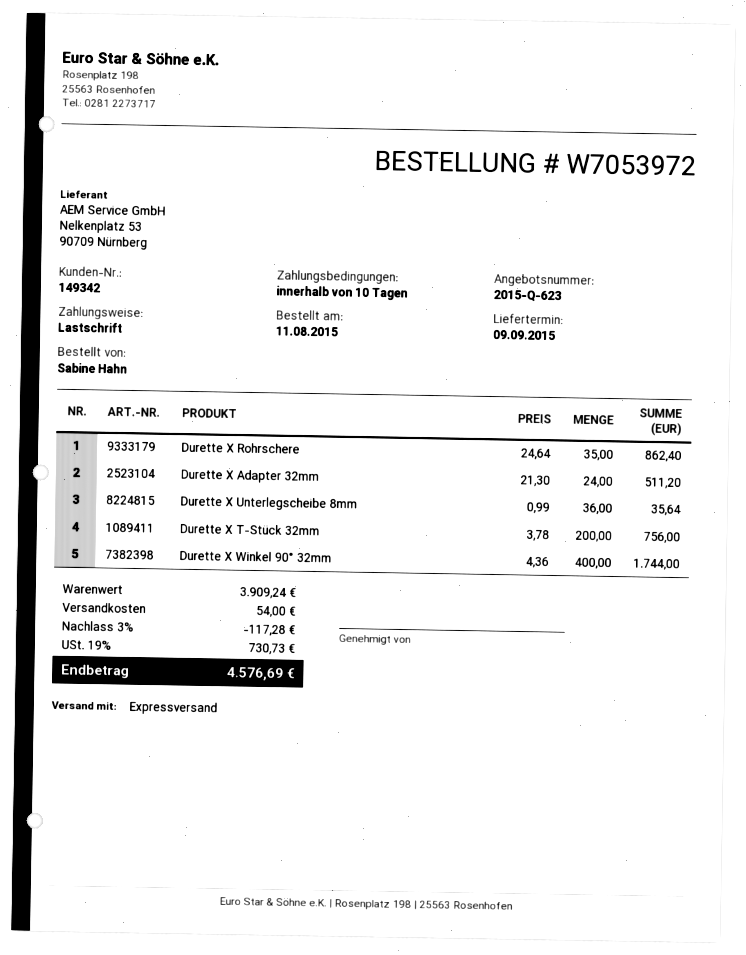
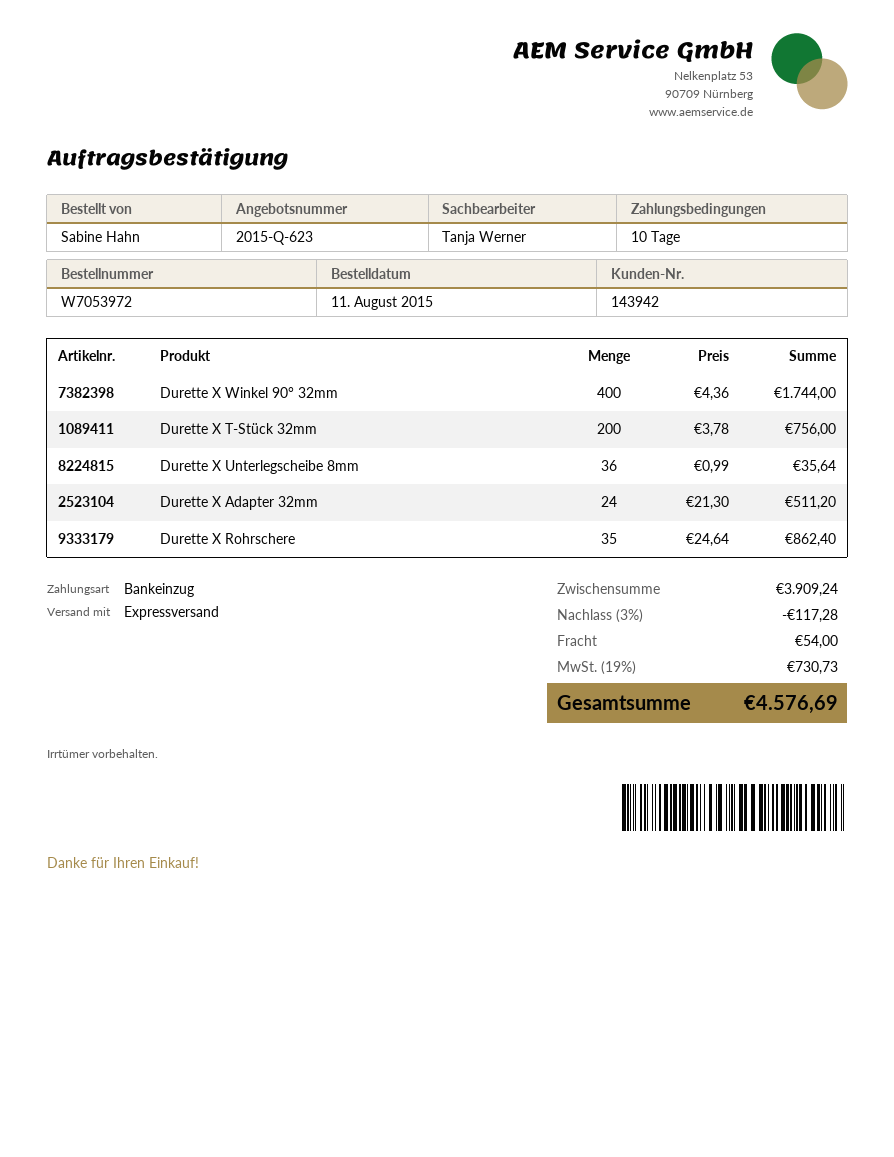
customer number: 149342 -> 143942

